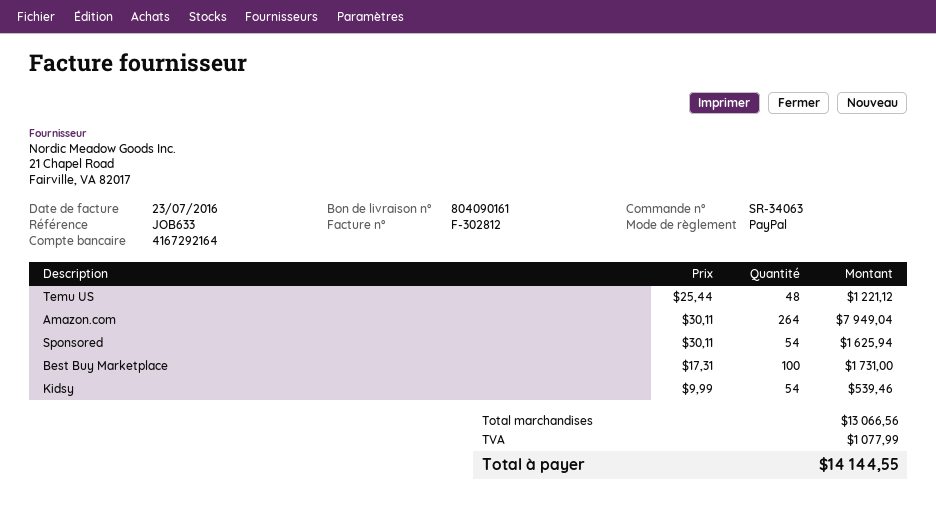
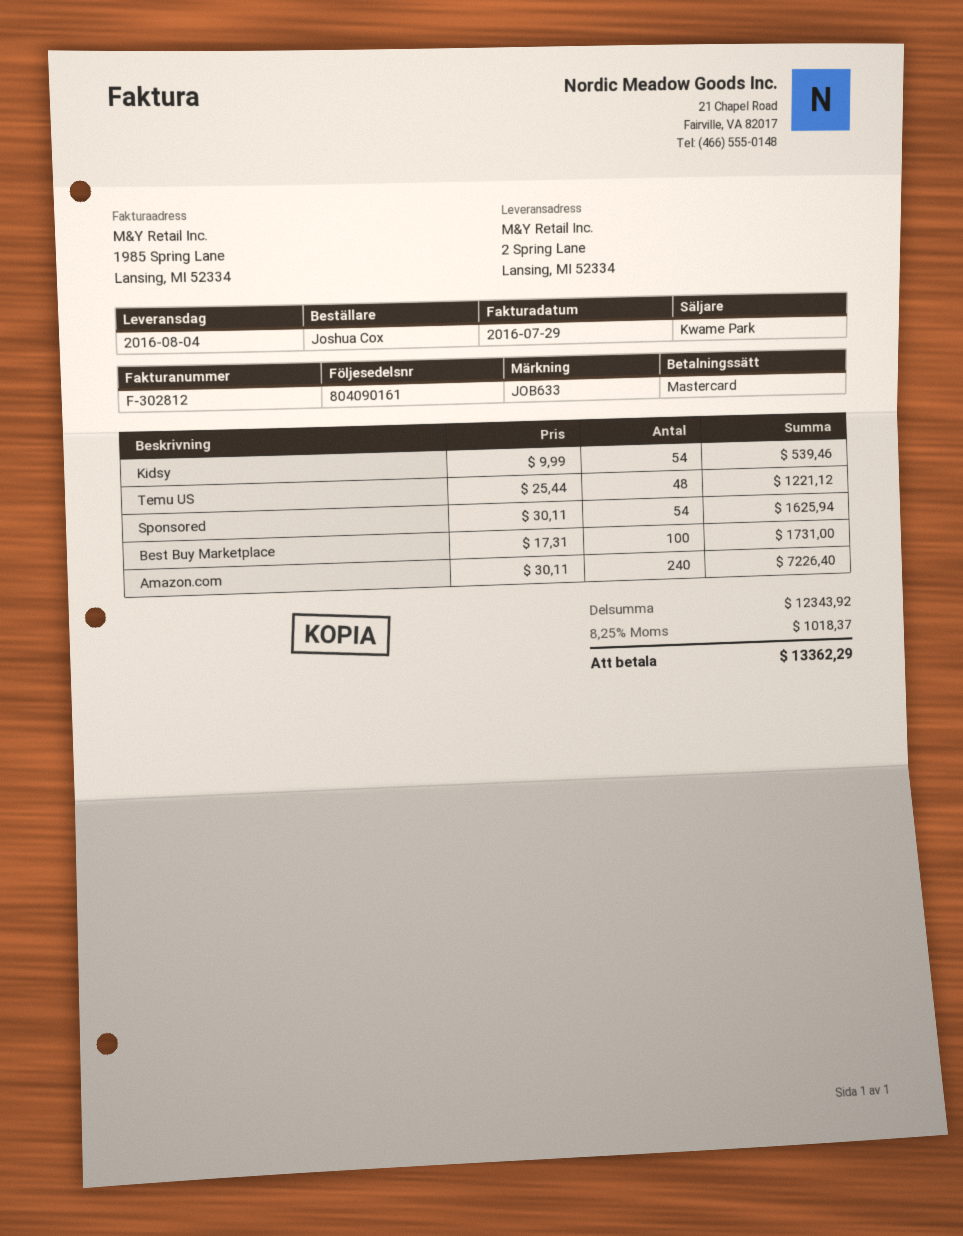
invoice date: 2016-07-23 -> 2016-07-29
payment method: PayPal -> Mastercard
Amazon.com: 264 x 30.11 = 7949.04 -> 240 x 30.11 = 7226.40
subtotal: 13066.56 -> 12343.92
tax: 1077.99 -> 1018.37
total: 14144.55 -> 13362.29

